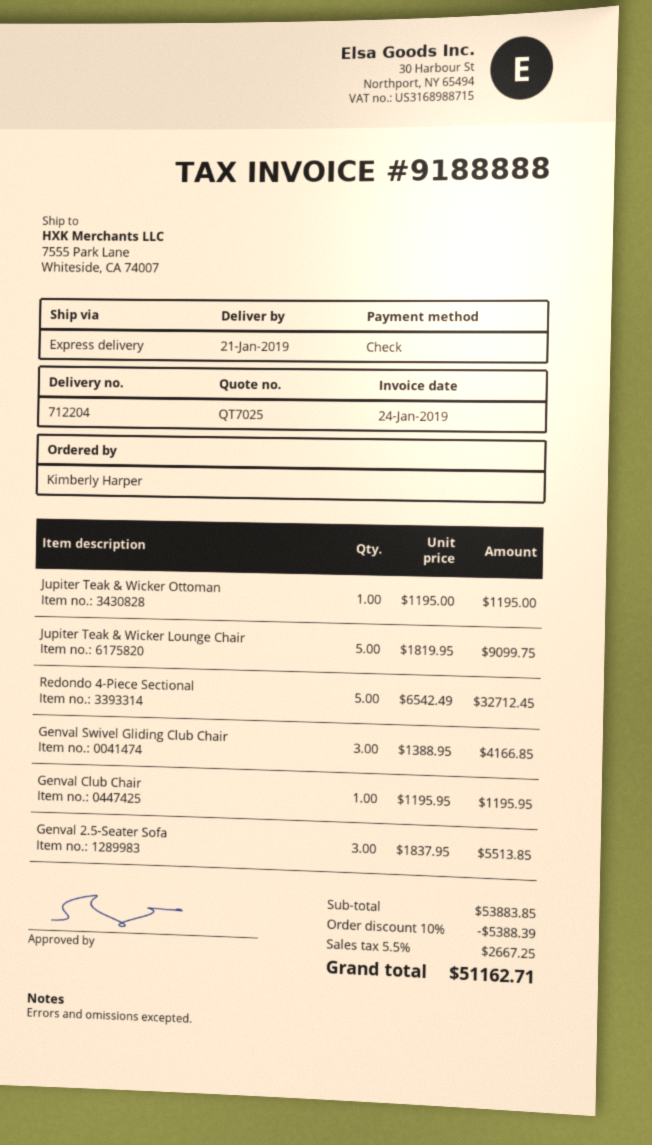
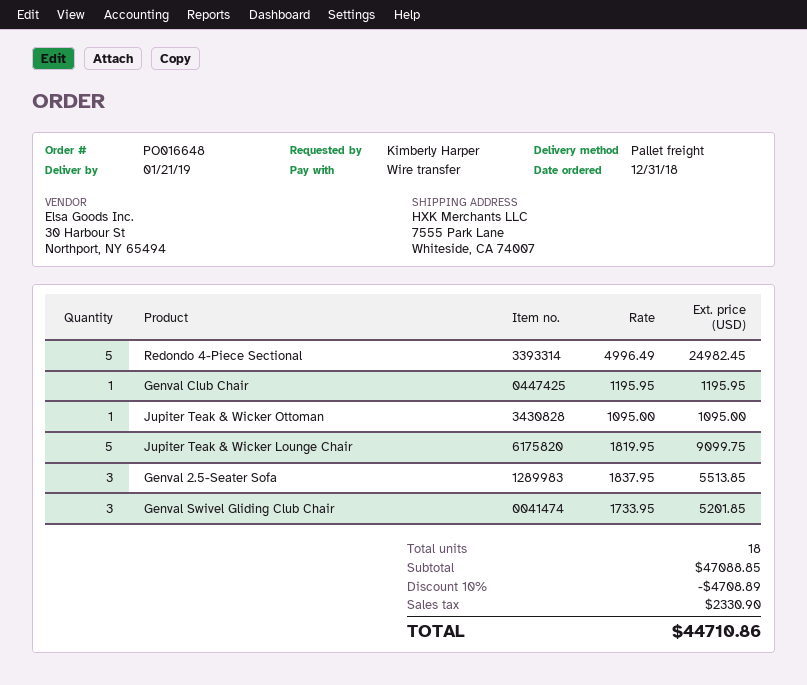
payment method: cheque -> bank transfer
shipping method: express -> pallet freight
Jupiter Teak & Wicker Ottoman: 1 x 1195.00 = 1195.00 -> 1 x 1095.00 = 1095.00
Redondo 4-Piece Sectional: 5 x 6542.49 = 32712.45 -> 5 x 4996.49 = 24982.45
Genval Swivel Gliding Club Chair: 3 x 1388.95 = 4166.85 -> 3 x 1733.95 = 5201.85
subtotal: 53883.85 -> 47088.85
discount: 10% = 5388.39 -> 10% = 4708.89
tax: 2667.25 -> 2330.90
total: 51162.71 -> 44710.86

